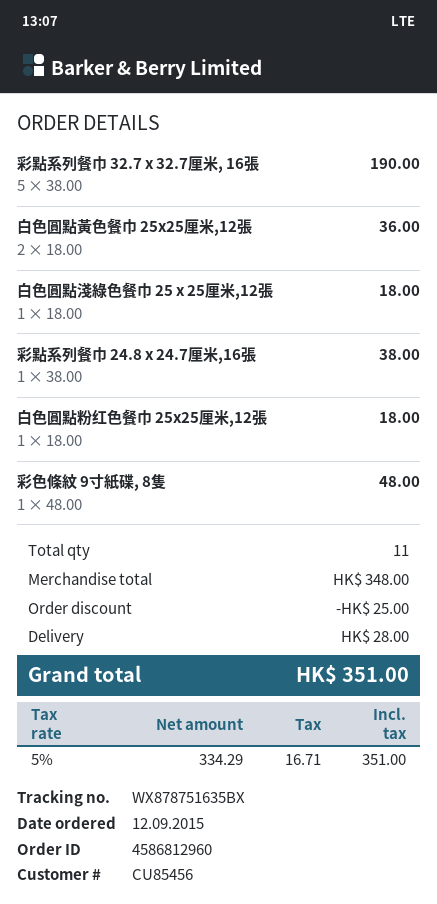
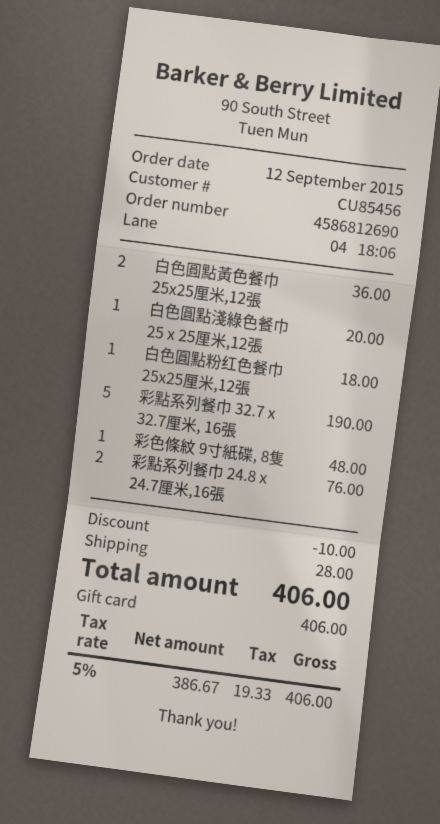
order number: 4586812960 -> 4586812690
白色圓點淺綠色餐巾 25 x 25厘米,12張: 1 for 18.00 -> 1 for 20.00
彩點系列餐巾 24.8 x 24.7厘米,16張: 1 for 38.00 -> 2 for 76.00
discount: 25.00 -> 10.00
net: 334.29 -> 386.67
tax: 5% = 16.71 -> 5% = 19.33
total: 351.00 -> 406.00

